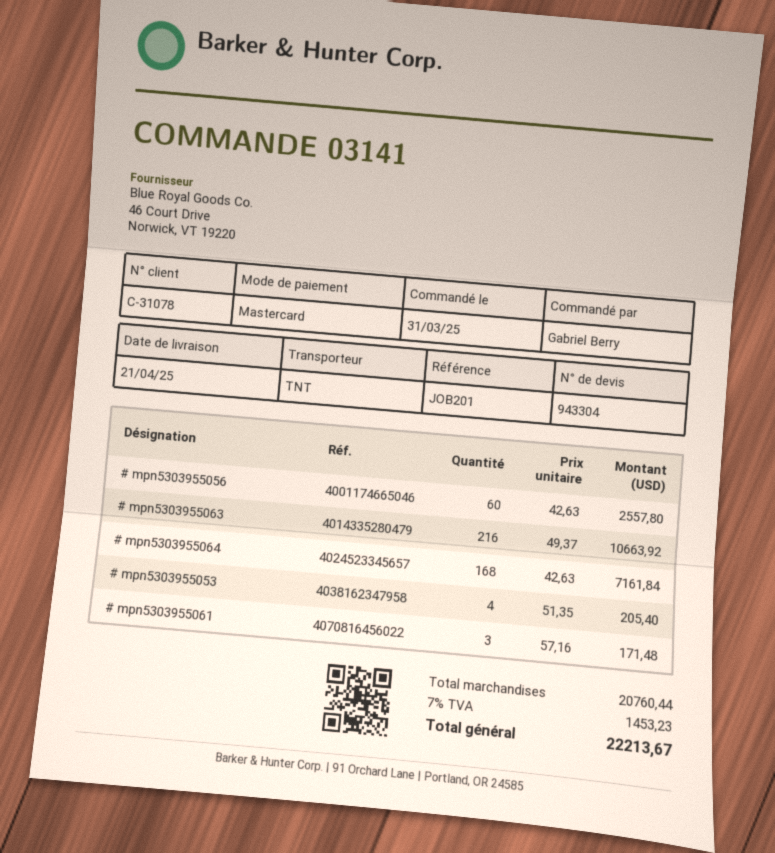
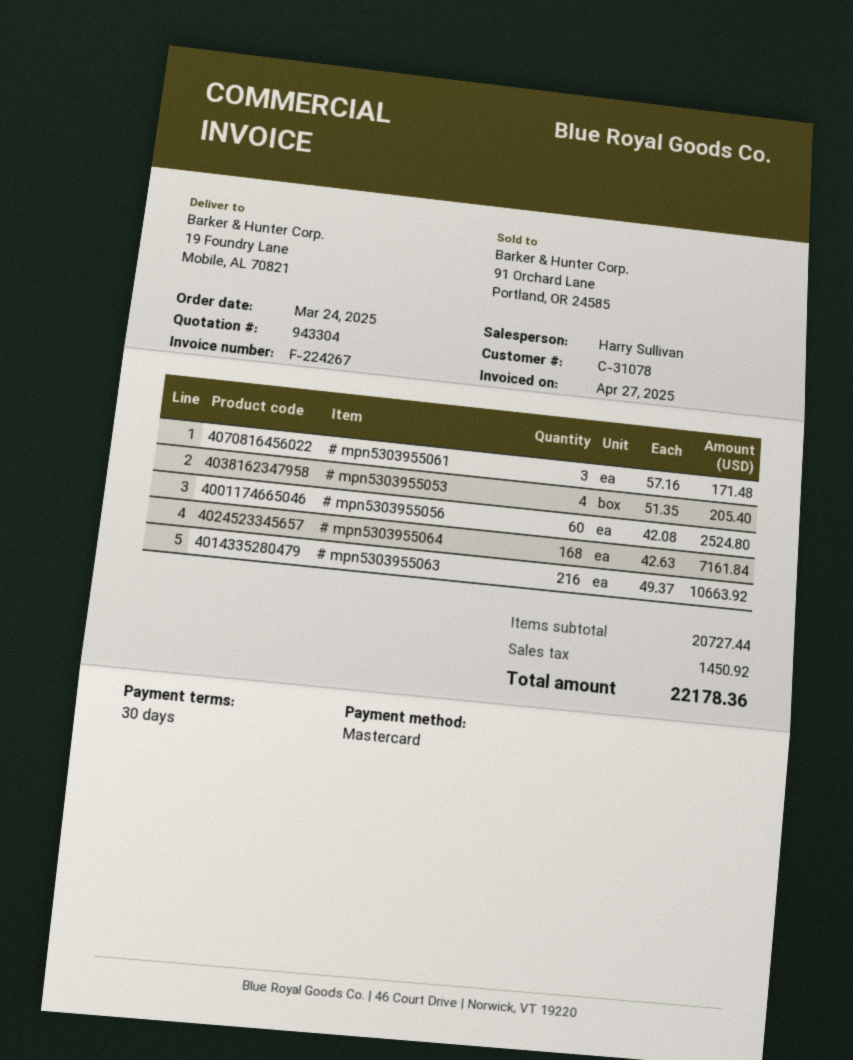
order date: 2025-03-31 -> 2025-03-24
# mpn5303955056: 60 x 42.63 = 2557.80 -> 60 x 42.08 = 2524.80
subtotal: 20760.44 -> 20727.44
tax: 1453.23 -> 1450.92
total: 22213.67 -> 22178.36

